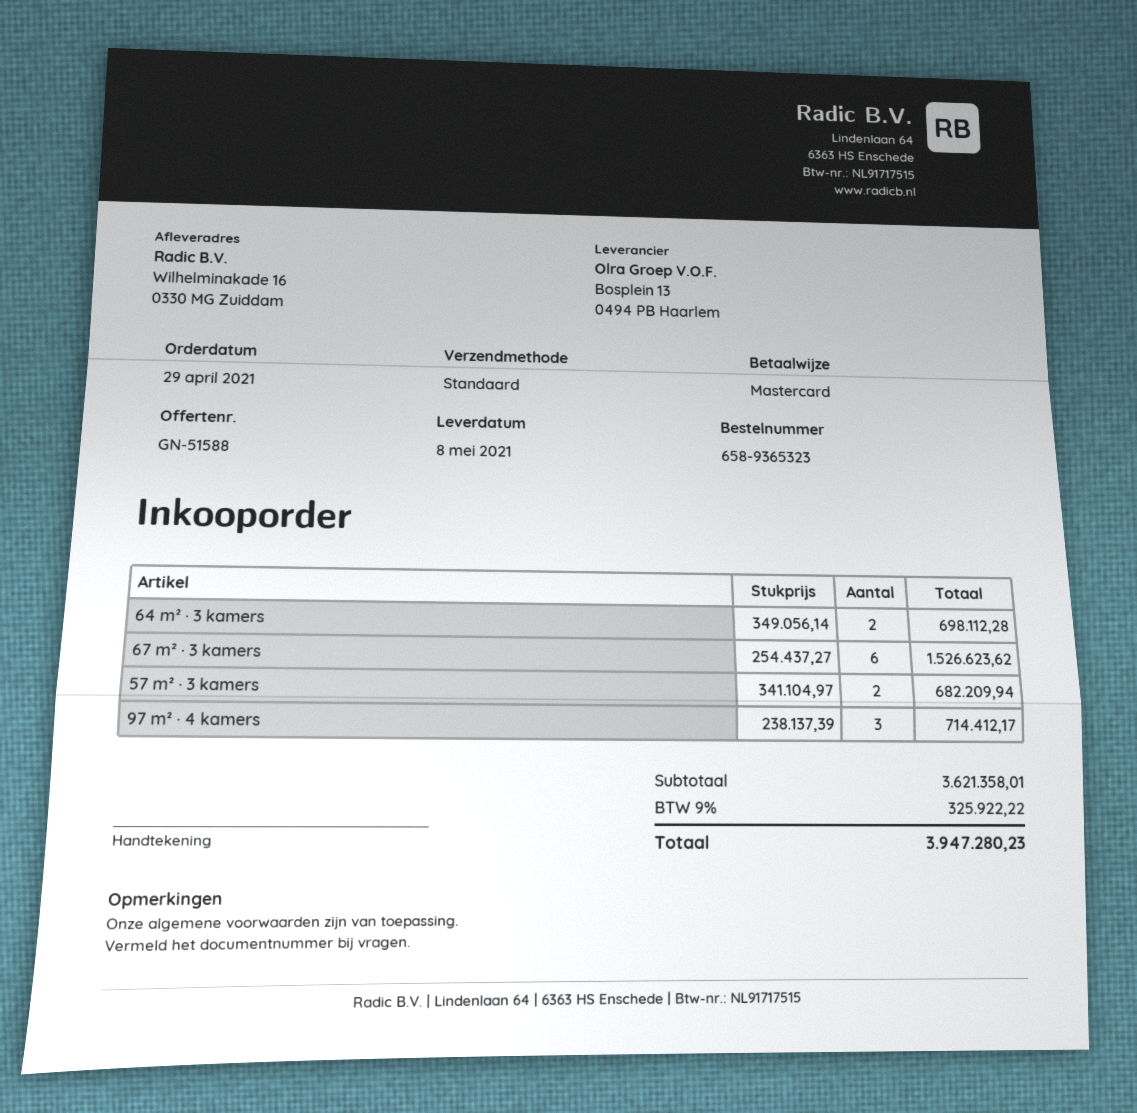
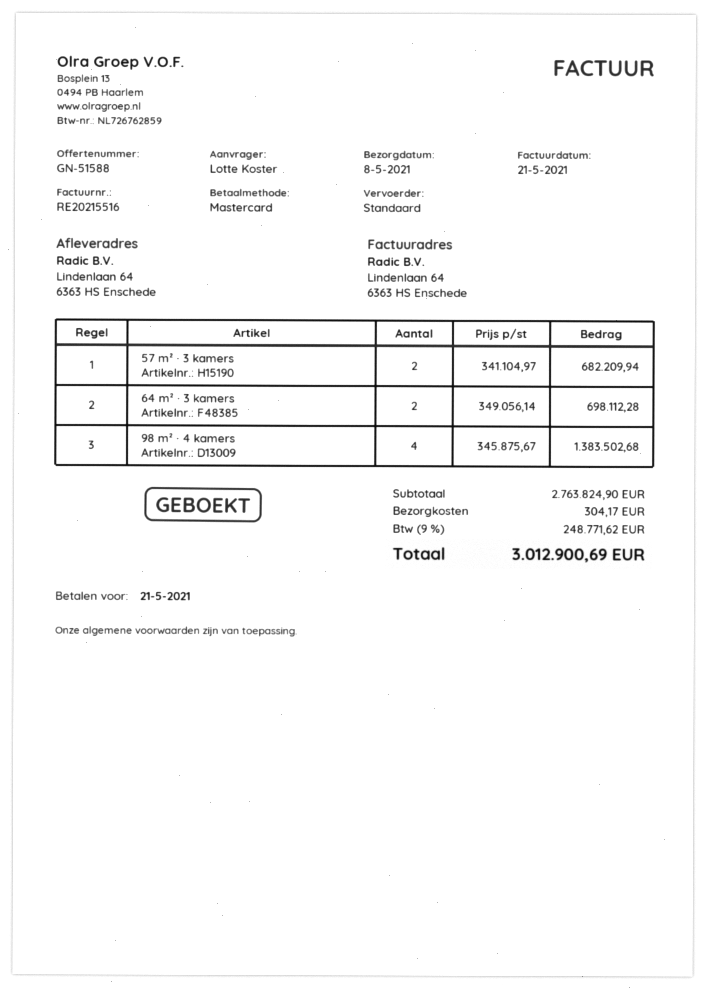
ship to: Wilhelminakade 16, 0330 MG Zuiddam -> Lindenlaan 64, 6363 HS Enschede
67 m² · 3 kamers: 6 x 254437.27 = 1526623.62 -> none
97 m² · 4 kamers: 3 x 238137.39 = 714412.17 -> none
98 m² · 4 kamers: none -> 4 x 345875.67 = 1383502.68
subtotal: 3621358.01 -> 2763824.90
shipping: none -> 304.17
tax: 9% = 325922.22 -> 9% = 248771.62
total: 3947280.23 -> 3012900.69

